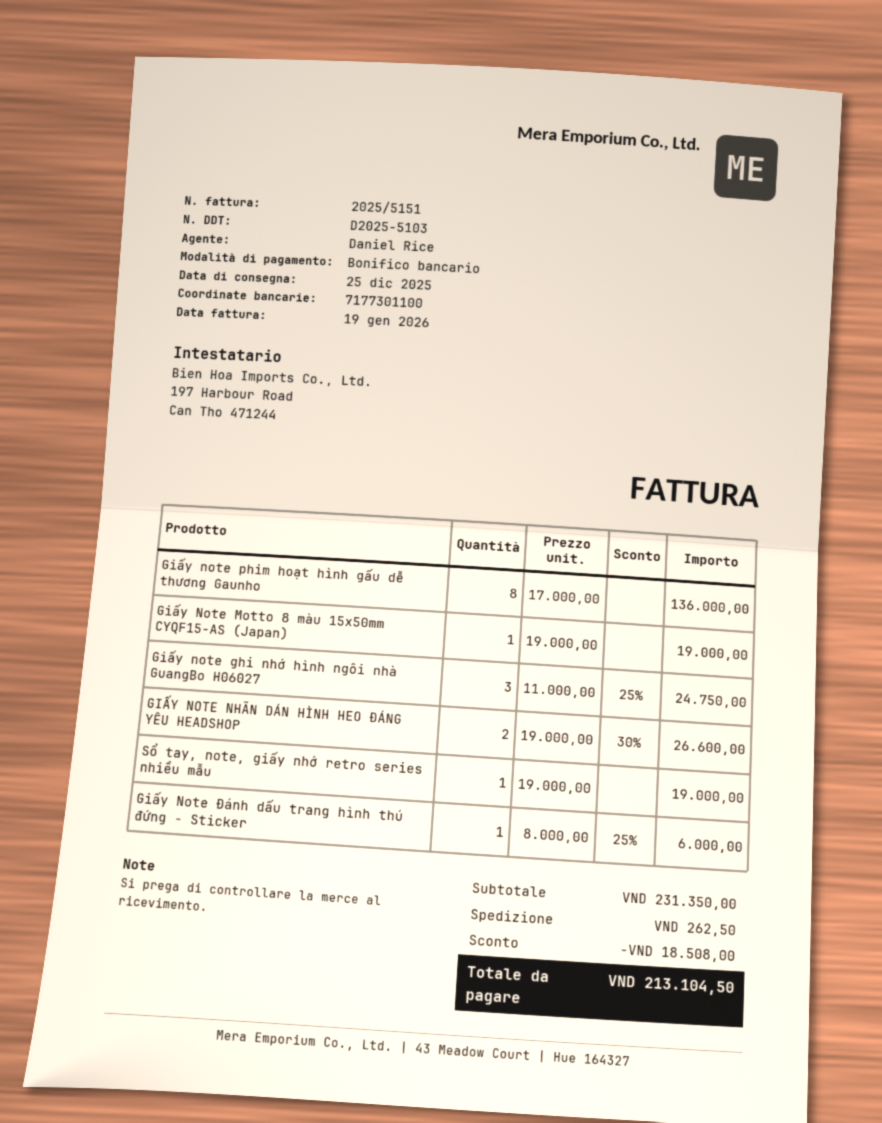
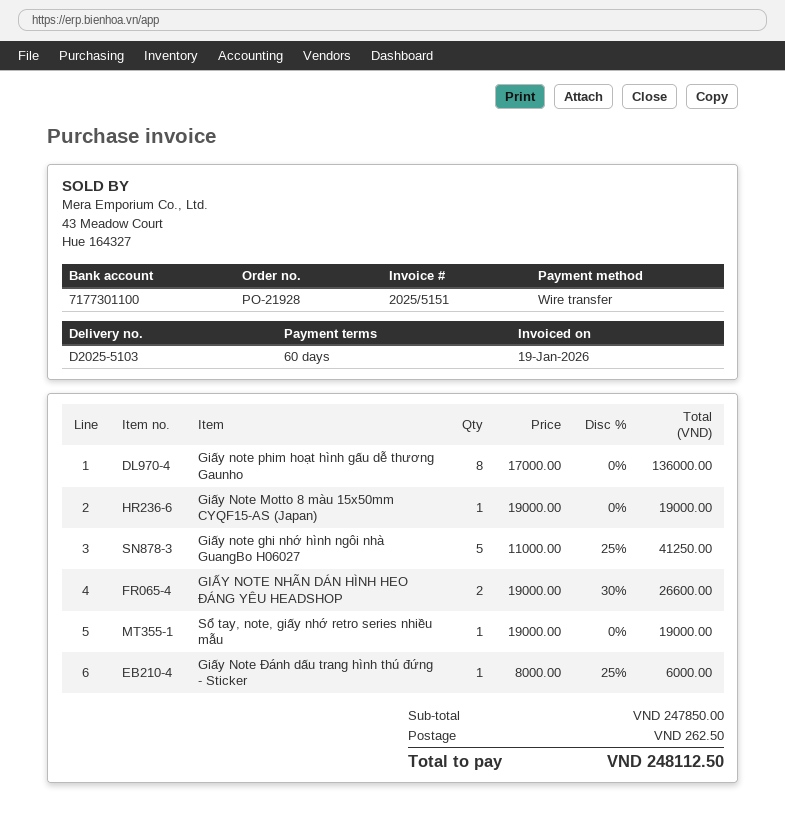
Giấy note ghi nhớ hình ngôi nhà GuangBo H06027: 3 x 11000.00 - 25% = 24750.00 -> 5 x 11000.00 - 25% = 41250.00
subtotal: 231350.00 -> 247850.00
discount: 18508.00 -> none
total: 213104.50 -> 248112.50

